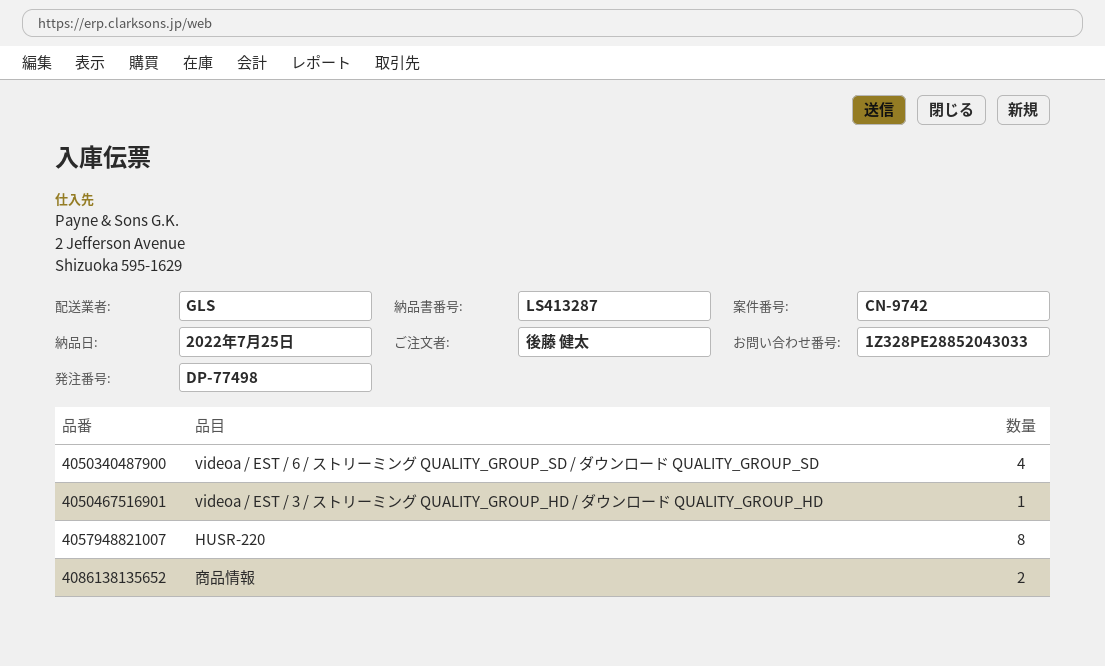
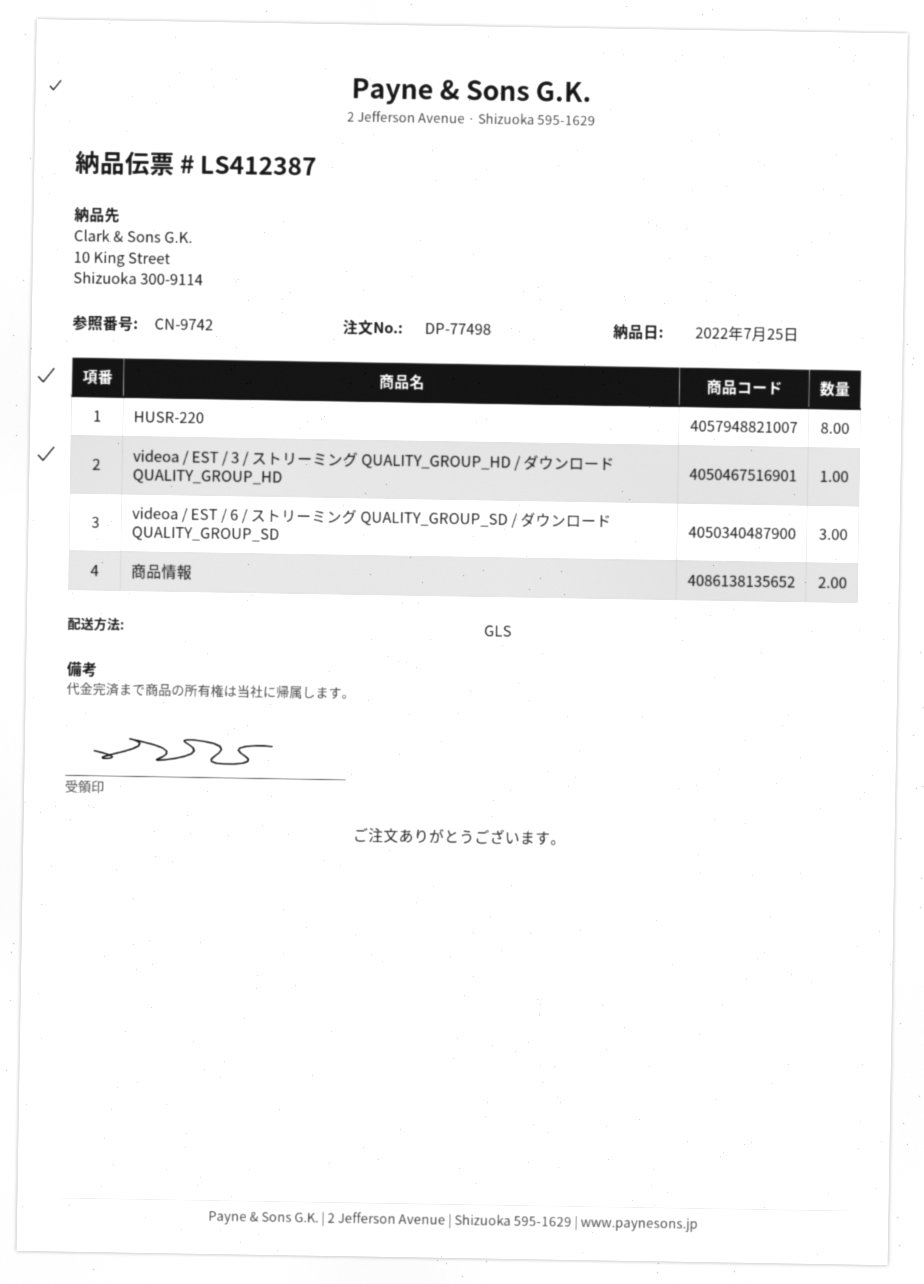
delivery note number: LS413287 -> LS412387
videoa / EST / 6 / ストリーミング QUALITY_GROUP_SD / ダウンロード QUALITY_GROUP_SD: 4 -> 3

